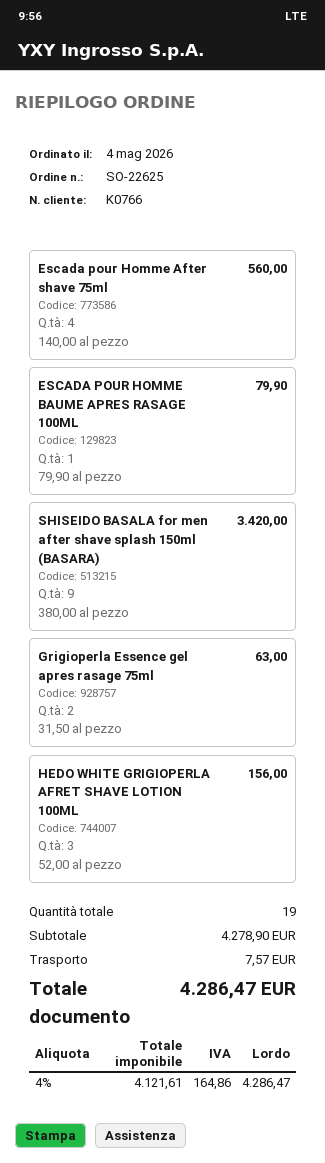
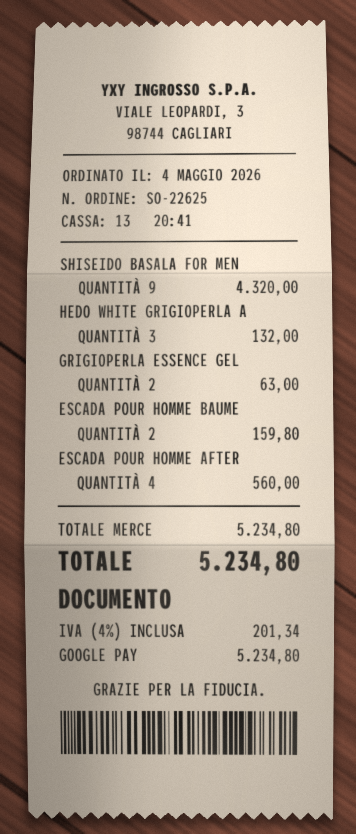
ESCADA POUR HOMME BAUME APRES RASAGE 100ML: 1 for 79.90 -> 2 for 159.80
SHISEIDO BASALA for men after shave splash 150ml (BASARA): 9 for 3420.00 -> 9 for 4320.00
HEDO WHITE GRIGIOPERLA AFRET SHAVE LOTION 100ML: 3 for 156.00 -> 3 for 132.00
subtotal: 4278.90 -> 5234.80
shipping: 7.57 -> none
tax: 4% = 164.86 -> 4% = 201.34
total: 4286.47 -> 5234.80

